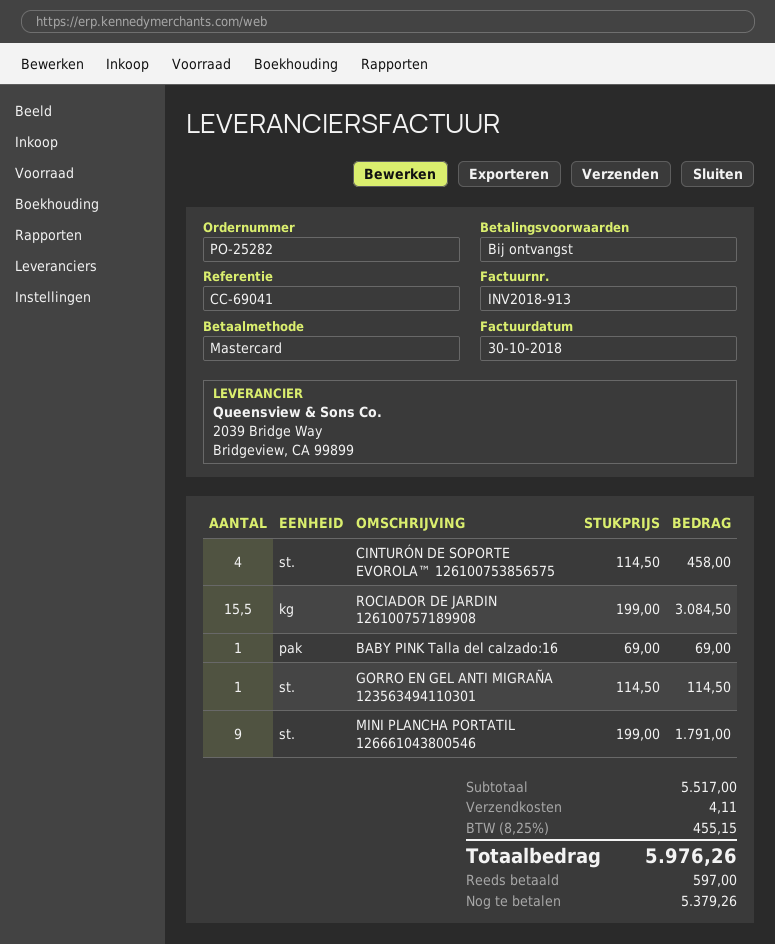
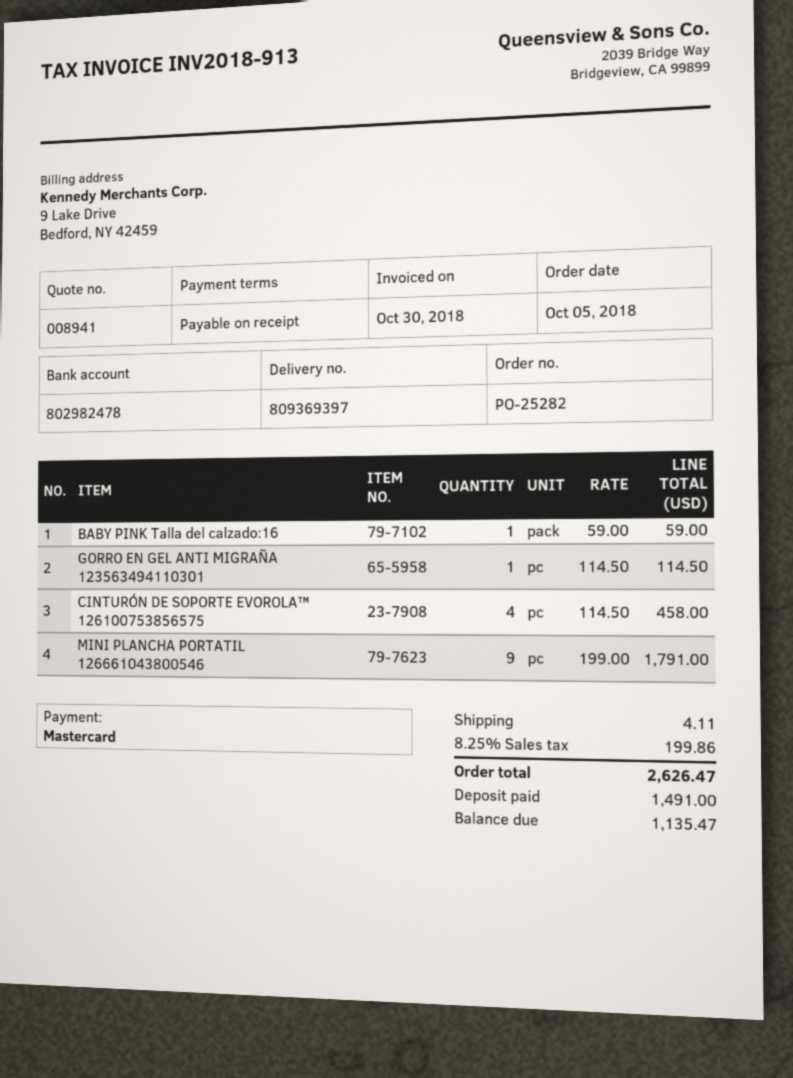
ROCIADOR DE JARDIN 126100757189908: 15.5 x 199.00 = 3084.50 -> none
BABY PINK Talla del calzado:16: 1 x 69.00 = 69.00 -> 1 x 59.00 = 59.00
tax: 8.25% = 455.15 -> 8.25% = 199.86
total: 5976.26 -> 2626.47
deposit: 597.00 -> 1491.00
balance: 5379.26 -> 1135.47

